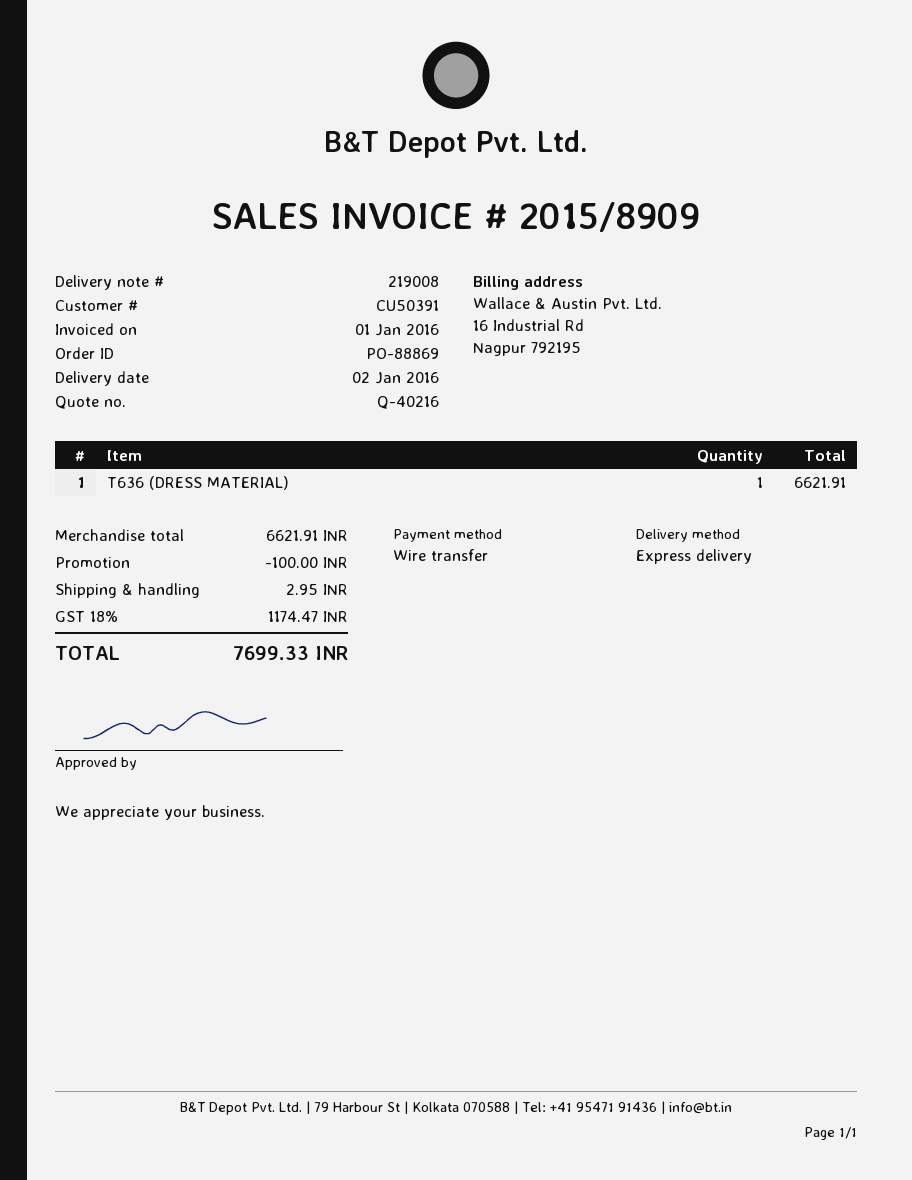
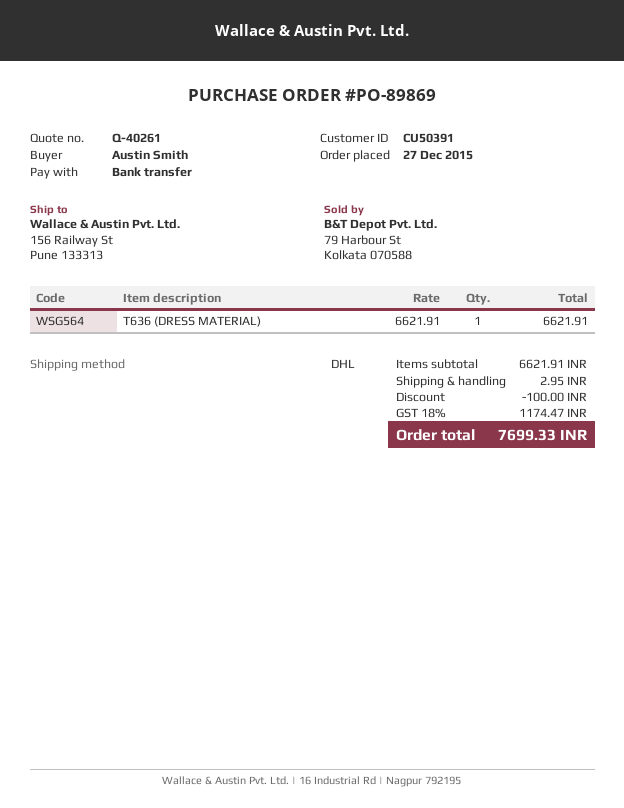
quote number: Q-40216 -> Q-40261
order number: PO-88869 -> PO-89869
shipping method: express -> DHL

